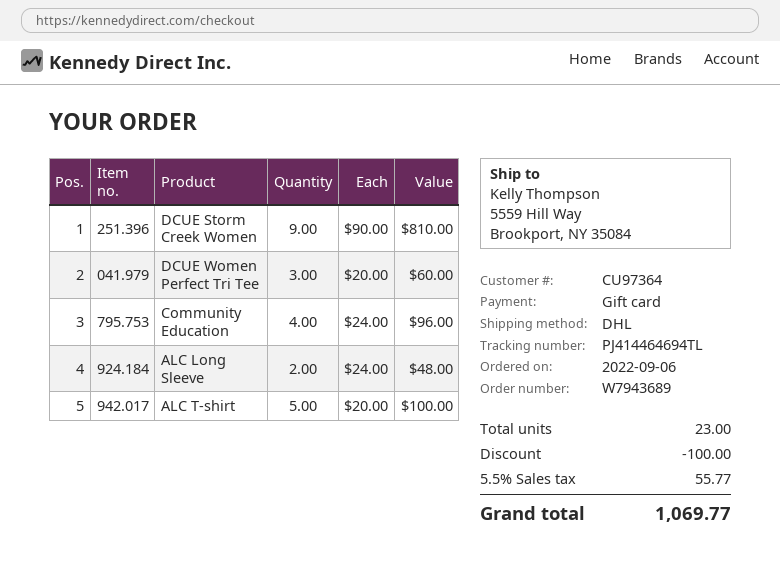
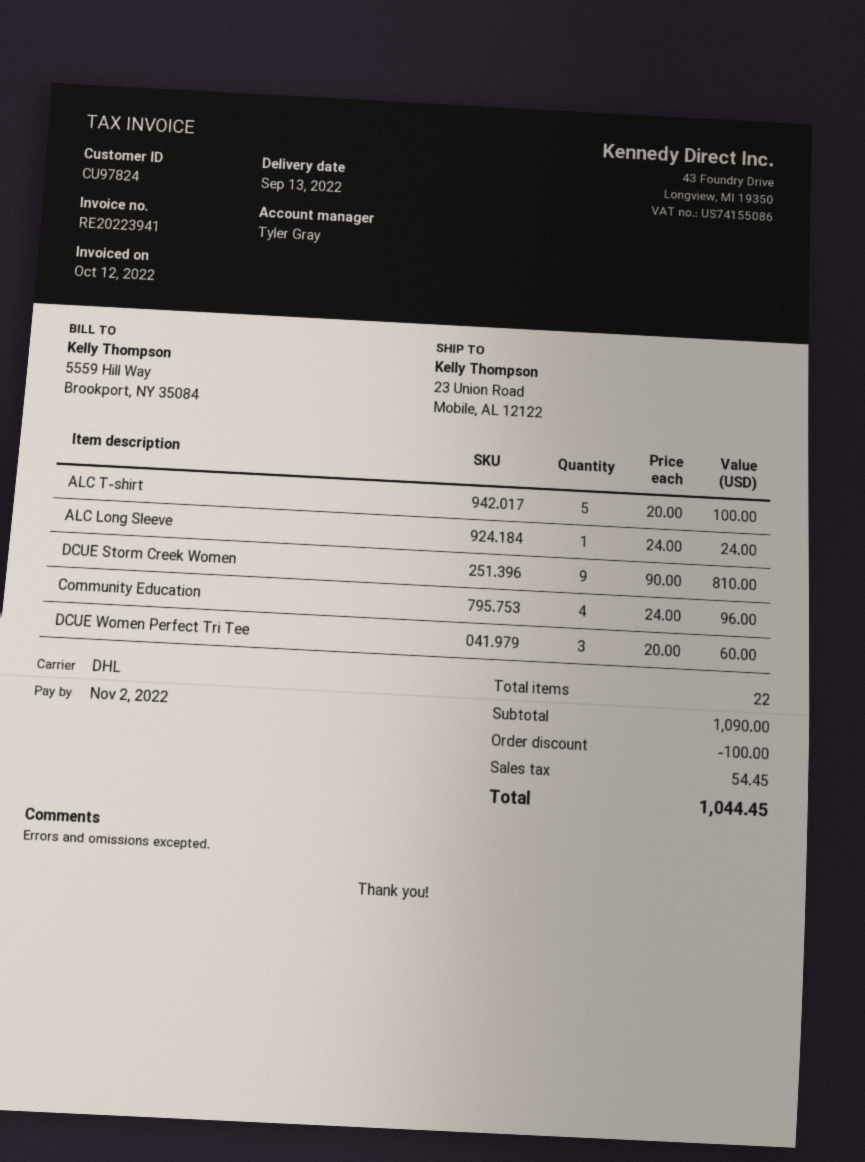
customer number: CU97364 -> CU97824
ship to: 5559 Hill Way, Brookport, NY 35084 -> 23 Union Road, Mobile, AL 12122
ALC Long Sleeve: 2 x 24.00 = 48.00 -> 1 x 24.00 = 24.00
total quantity: 23 -> 22
tax: 55.77 -> 54.45
total: 1069.77 -> 1044.45

